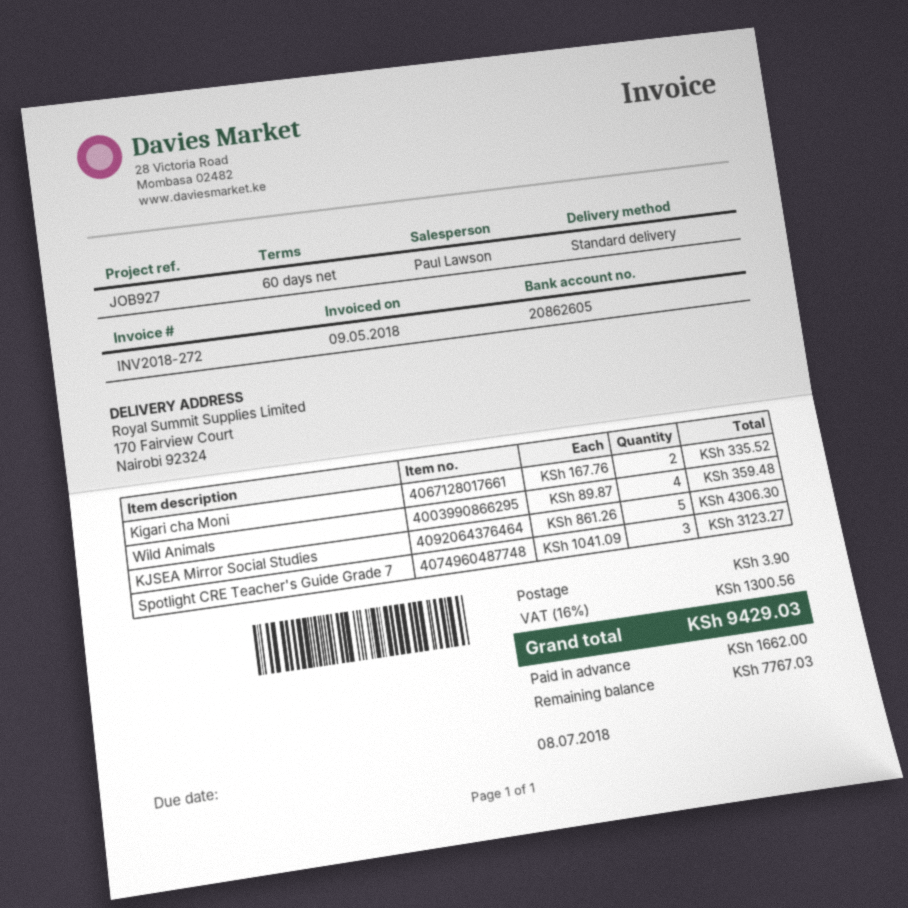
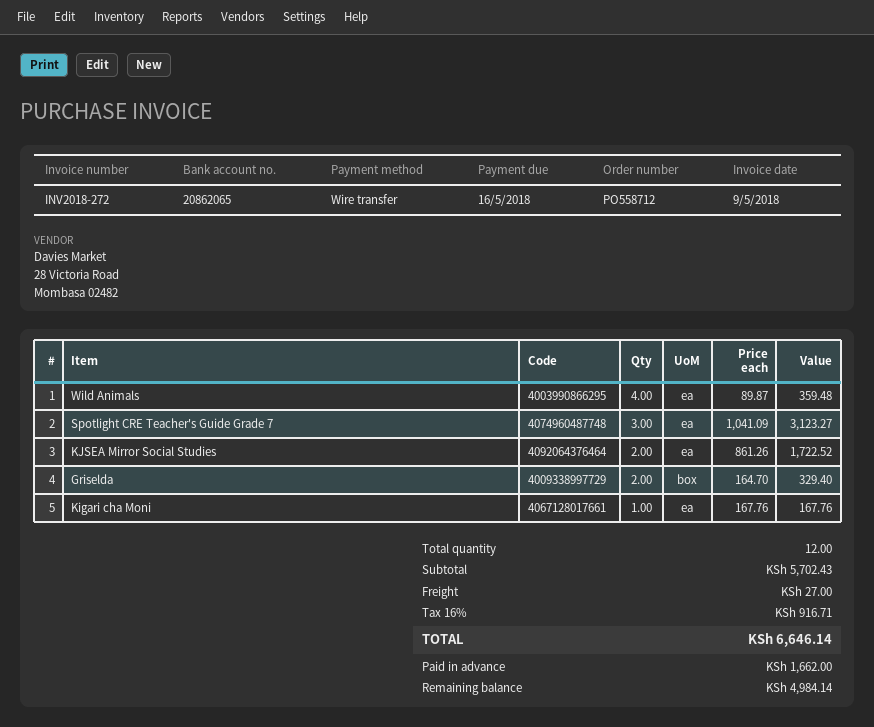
due date: 2018-07-08 -> 2018-05-16
bank account: 20862605 -> 20862065
Kigari cha Moni: 2 x 167.76 = 335.52 -> 1 x 167.76 = 167.76
KJSEA Mirror Social Studies: 5 x 861.26 = 4306.30 -> 2 x 861.26 = 1722.52
Griselda: none -> 2 x 164.70 = 329.40
shipping: 3.90 -> 27.00
tax: 16% = 1300.56 -> 16% = 916.71
total: 9429.03 -> 6646.14
balance: 7767.03 -> 4984.14

